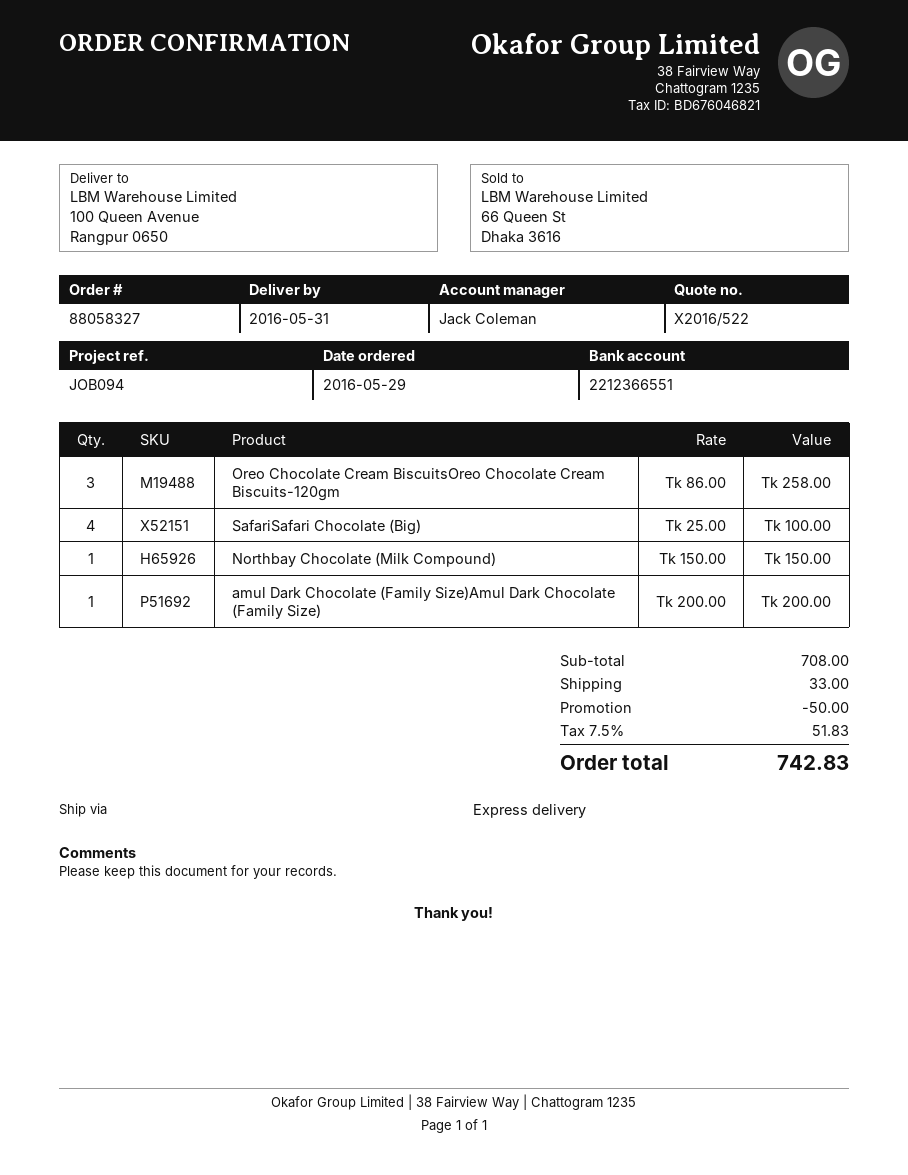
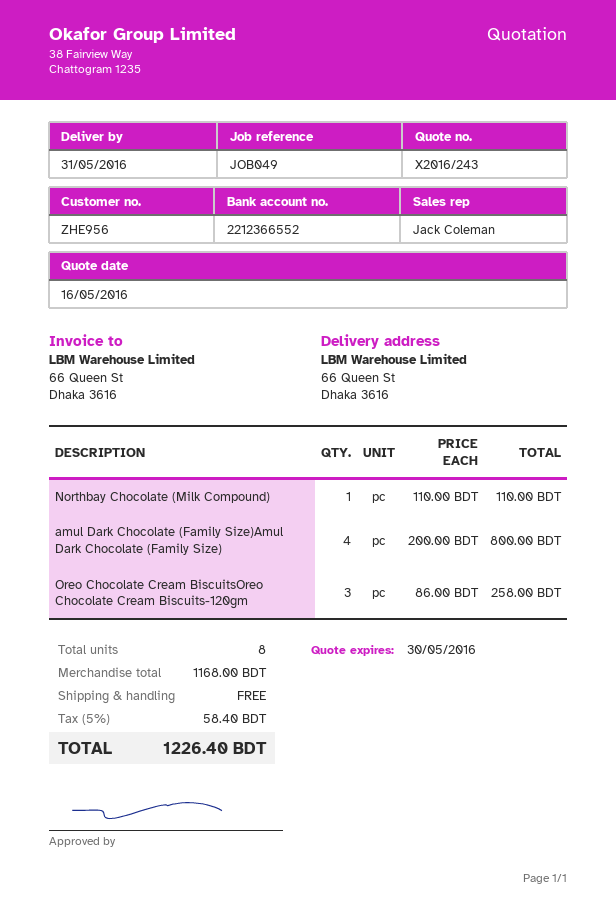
quote number: X2016/522 -> X2016/243
reference: JOB094 -> JOB049
bank account: 2212366551 -> 2212366552
ship to: 100 Queen Avenue, Rangpur 0650 -> 66 Queen St, Dhaka 3616
SafariSafari Chocolate (Big): 4 x 25.00 = 100.00 -> none
Northbay Chocolate (Milk Compound): 1 x 150.00 = 150.00 -> 1 x 110.00 = 110.00
amul Dark Chocolate (Family Size)Amul Dark Chocolate (Family Size): 1 x 200.00 = 200.00 -> 4 x 200.00 = 800.00
subtotal: 708.00 -> 1168.00
discount: 50.00 -> none
shipping: 33.00 -> 0.00
tax: 7.5% = 51.83 -> 5% = 58.40
total: 742.83 -> 1226.40

